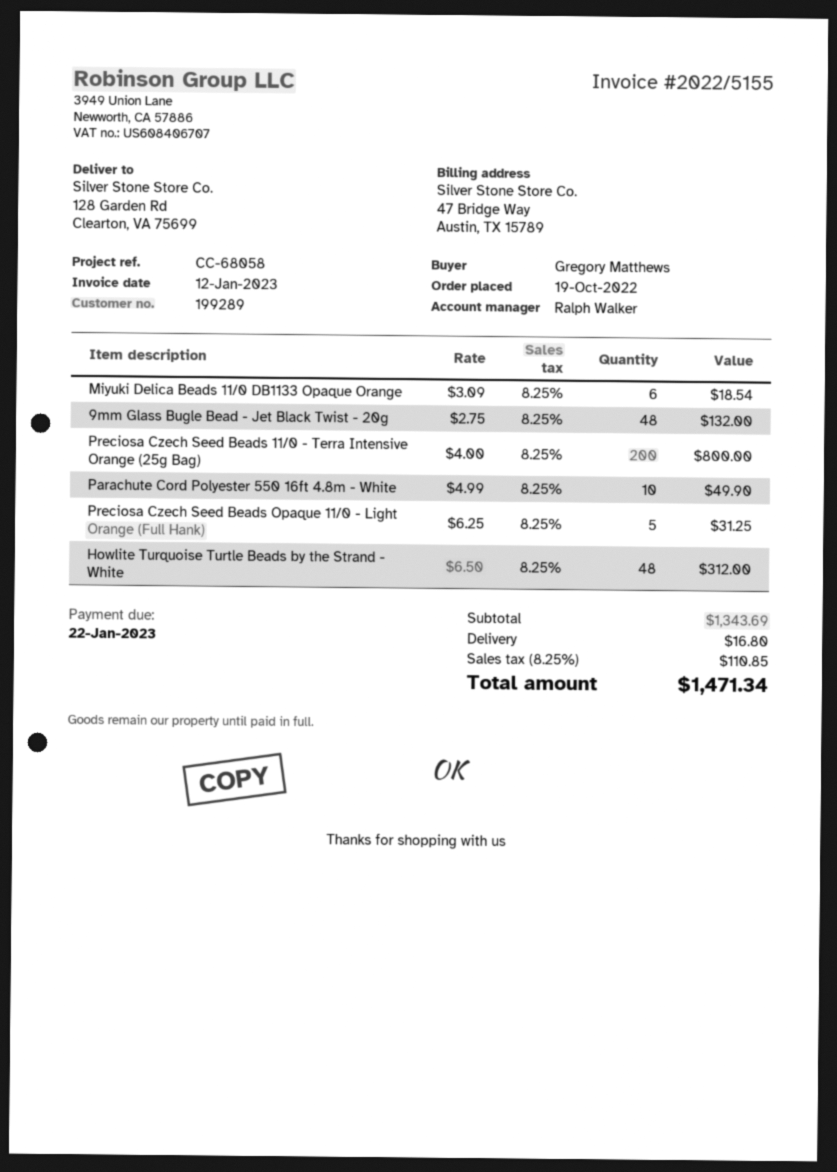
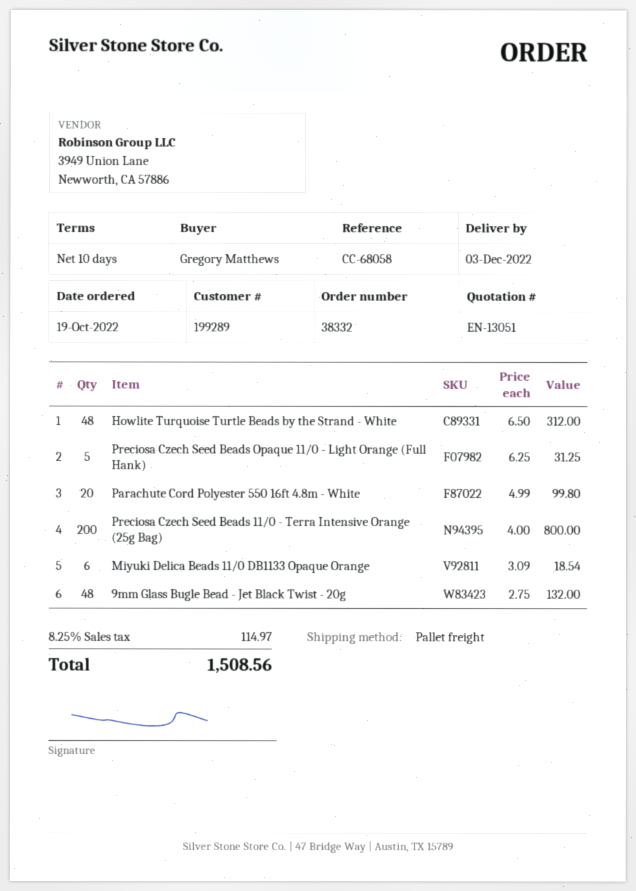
Parachute Cord Polyester 550 16ft 4.8m - White: 10 x 4.99 = 49.90 -> 20 x 4.99 = 99.80
shipping: 16.80 -> none
tax: 8.25% = 110.85 -> 8.25% = 114.97
total: 1471.34 -> 1508.56

